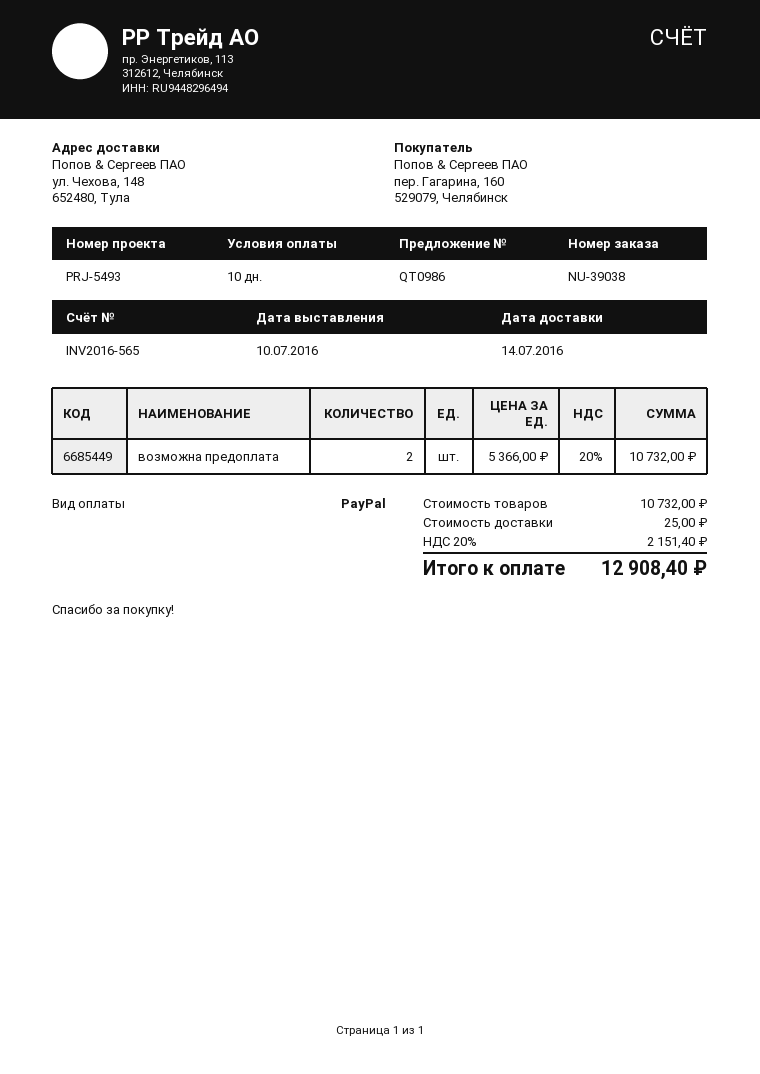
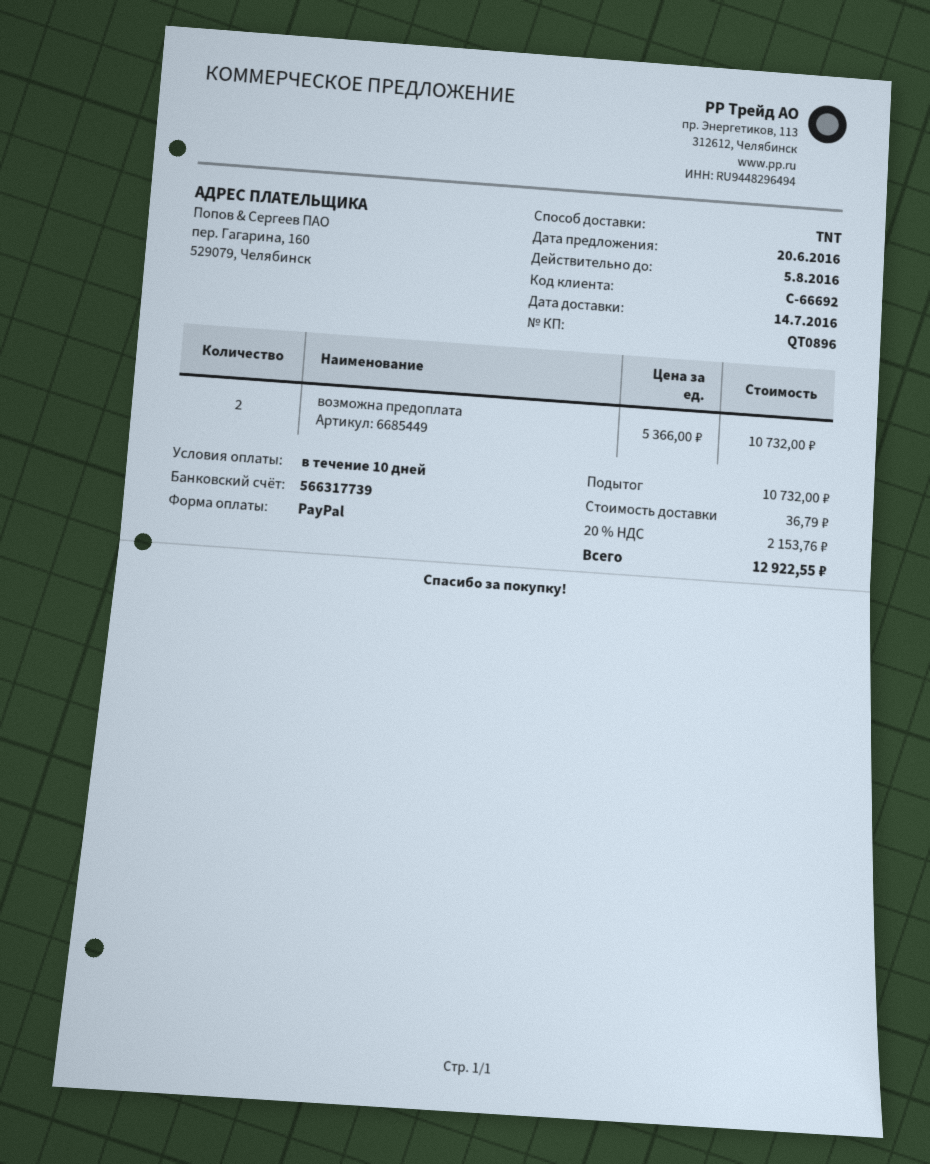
quote number: QT0986 -> QT0896
shipping: 25.00 -> 36.79
tax: 20% = 2151.40 -> 20% = 2153.76
total: 12908.40 -> 12922.55

